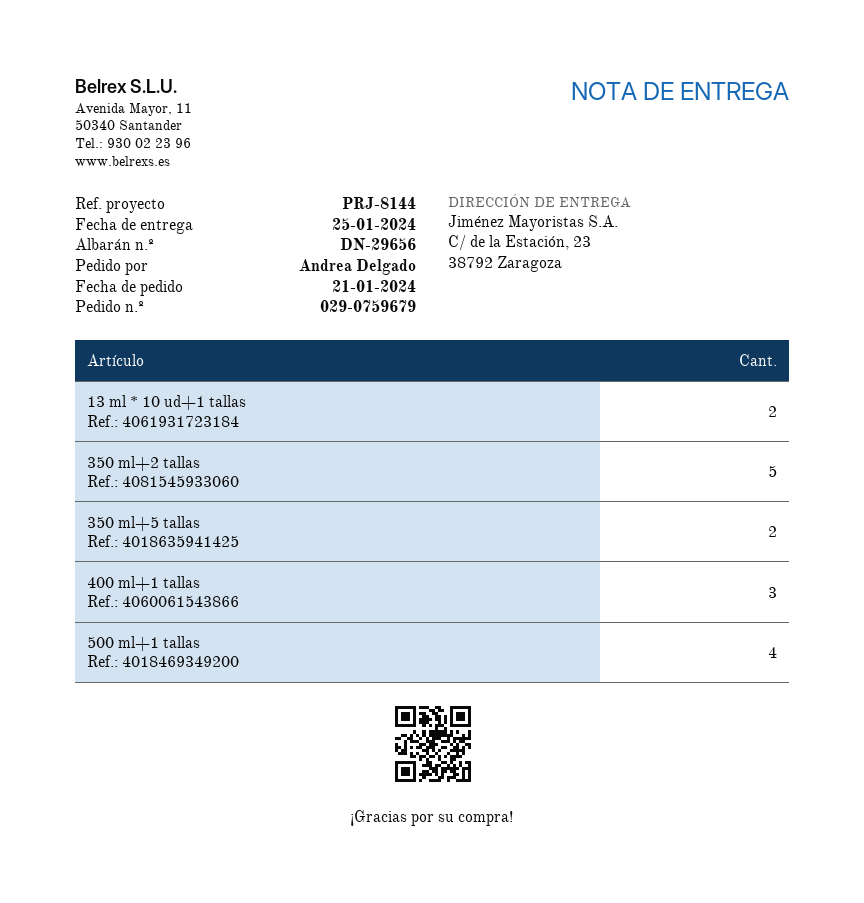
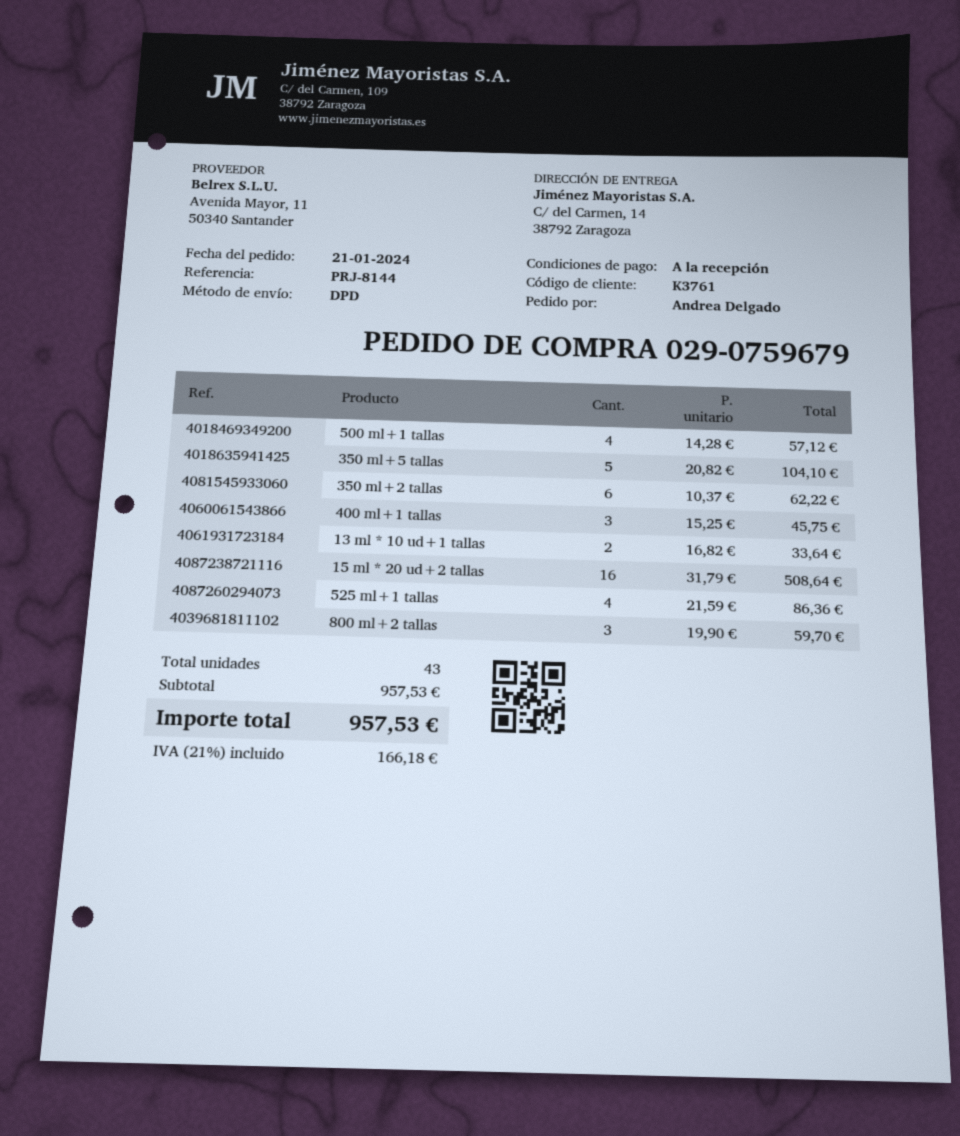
ship to: C/ de la Estación, 23, 38792 Zaragoza -> C/ del Carmen, 14, 38792 Zaragoza
350 ml+2 tallas: 5 -> 6
350 ml+5 tallas: 2 -> 5
15 ml * 20 ud+2 tallas: none -> 16
525 ml+1 tallas: none -> 4
800 ml+2 tallas: none -> 3

